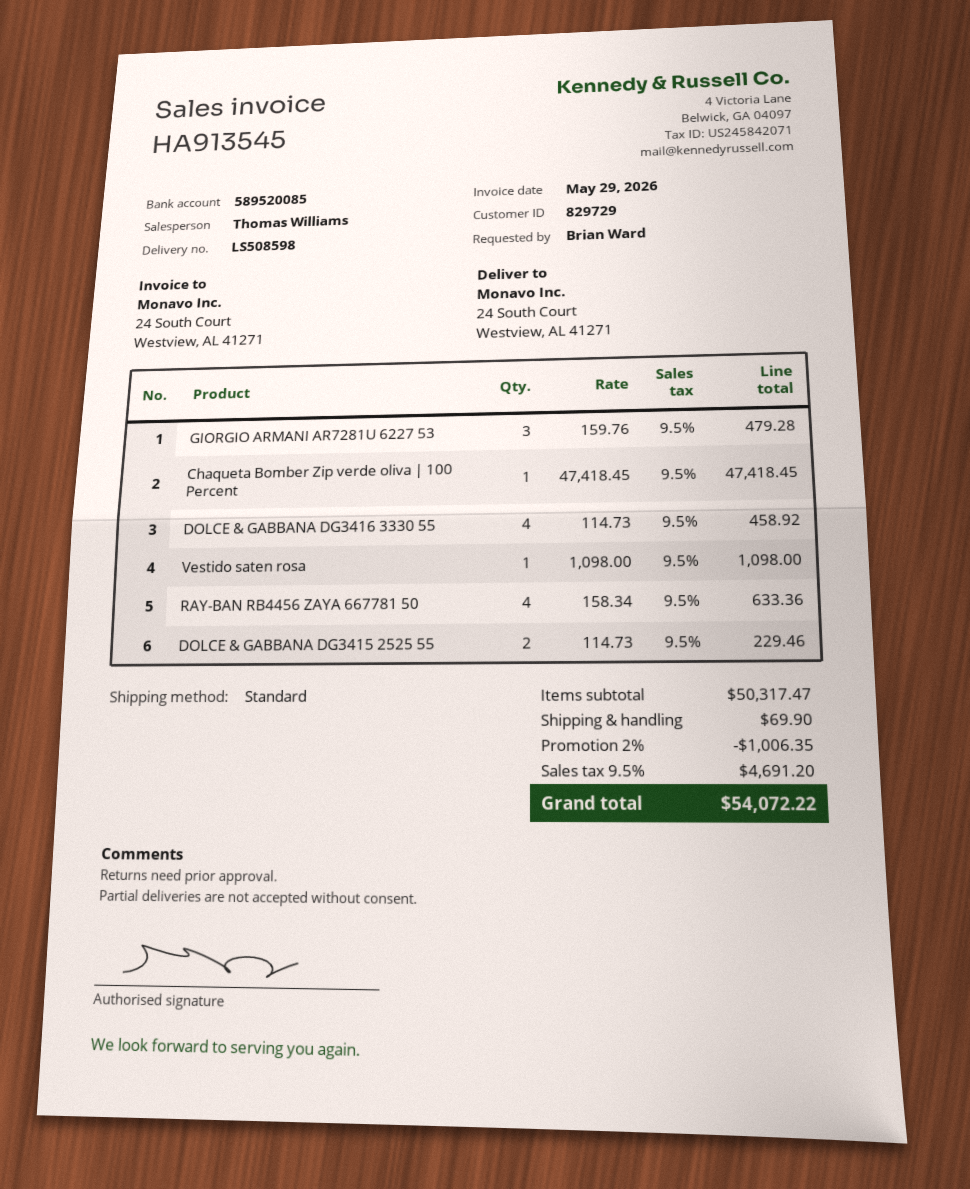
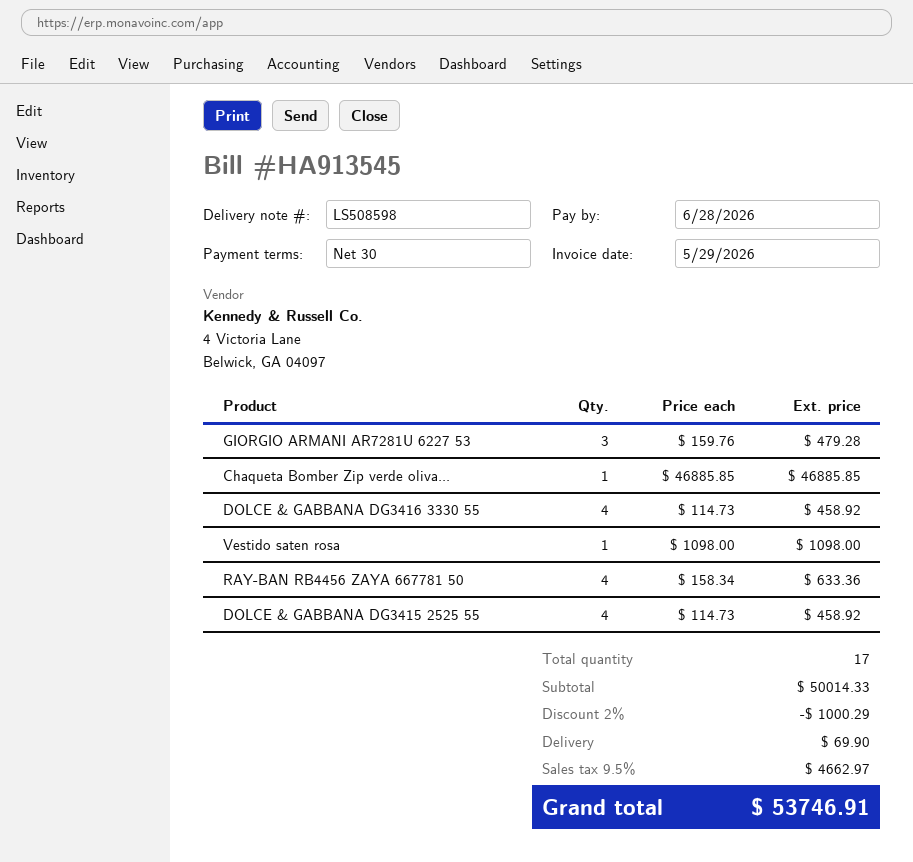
Chaqueta Bomber Zip verde oliva | 100 Percent: 1 x 47418.45 = 47418.45 -> 1 x 46885.85 = 46885.85
DOLCE & GABBANA DG3415 2525 55: 2 x 114.73 = 229.46 -> 4 x 114.73 = 458.92
subtotal: 50317.47 -> 50014.33
discount: 2% = 1006.35 -> 2% = 1000.29
tax: 9.5% = 4691.20 -> 9.5% = 4662.97
total: 54072.22 -> 53746.91

